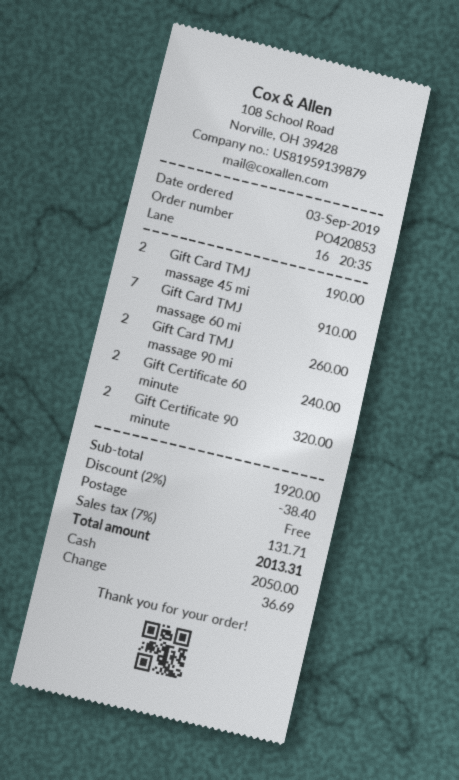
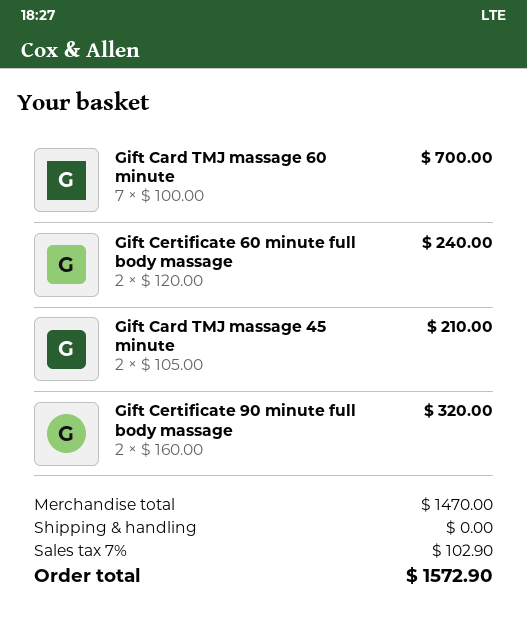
Gift Card TMJ massage 45 mi: 2 for 190.00 -> 2 for 210.00
Gift Card TMJ massage 60 mi: 7 for 910.00 -> 7 for 700.00
Gift Card TMJ massage 90 mi: 2 for 260.00 -> none
subtotal: 1920.00 -> 1470.00
discount: 2% = 38.40 -> none
tax: 7% = 131.71 -> 7% = 102.90
total: 2013.31 -> 1572.90

